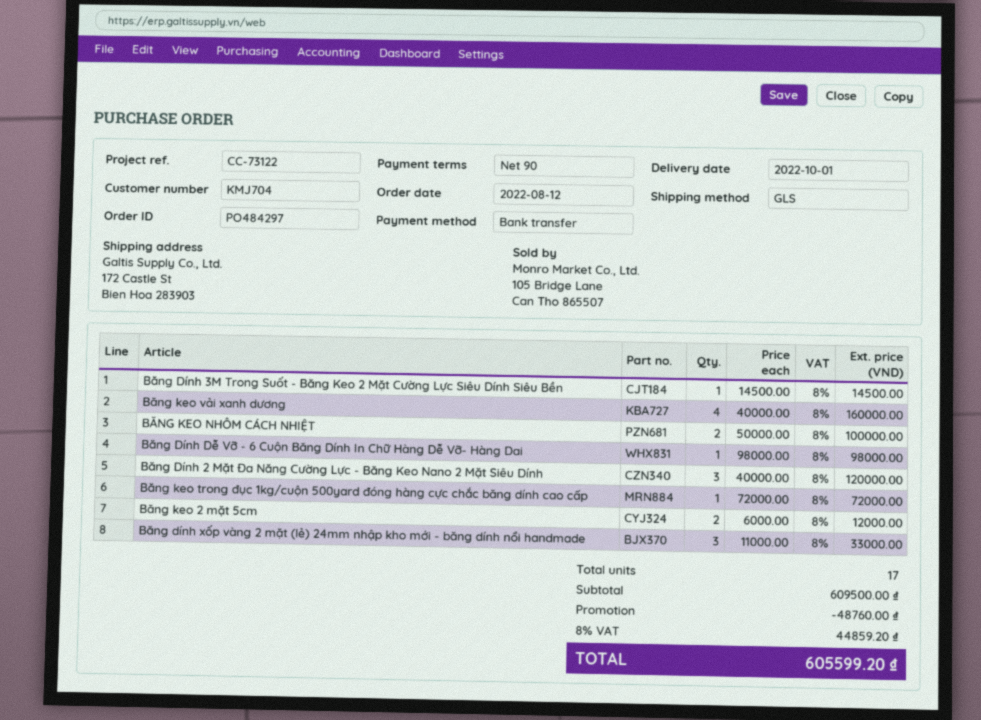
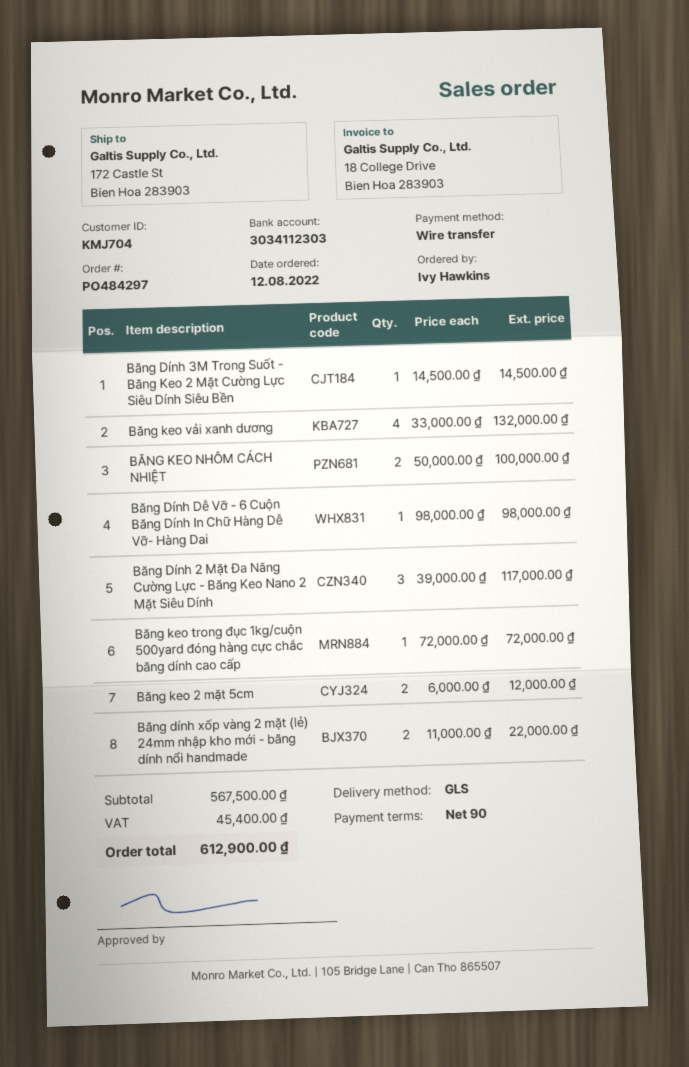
Băng keo vải xanh dương: 4 x 40000.00 = 160000.00 -> 4 x 33000.00 = 132000.00
Băng Dính 2 Mặt Đa Năng Cường Lực - Băng Keo Nano 2 Mặt Siêu Dính: 3 x 40000.00 = 120000.00 -> 3 x 39000.00 = 117000.00
Băng dính xốp vàng 2 mặt (lẻ) 24mm nhập kho mới - băng dính nổi handmade: 3 x 11000.00 = 33000.00 -> 2 x 11000.00 = 22000.00
subtotal: 609500.00 -> 567500.00
discount: 48760.00 -> none
tax: 44859.20 -> 45400.00
total: 605599.20 -> 612900.00

